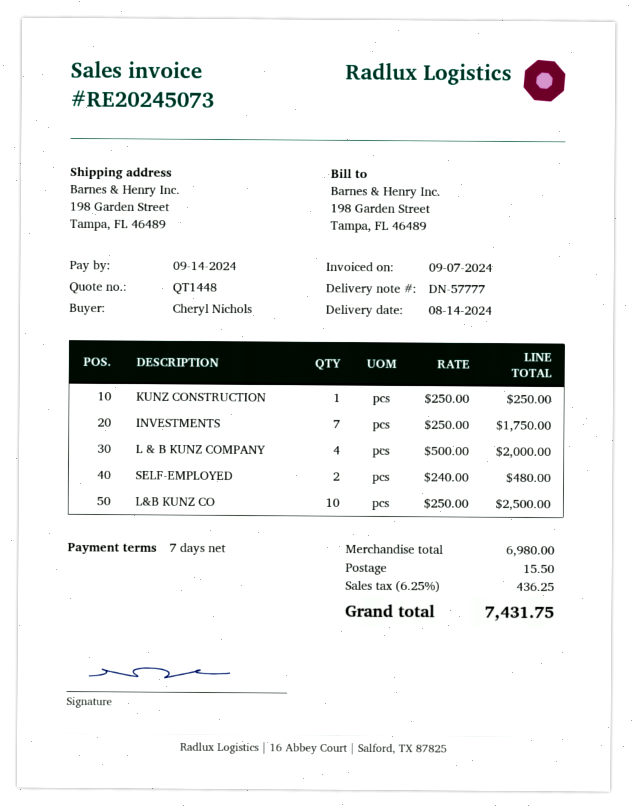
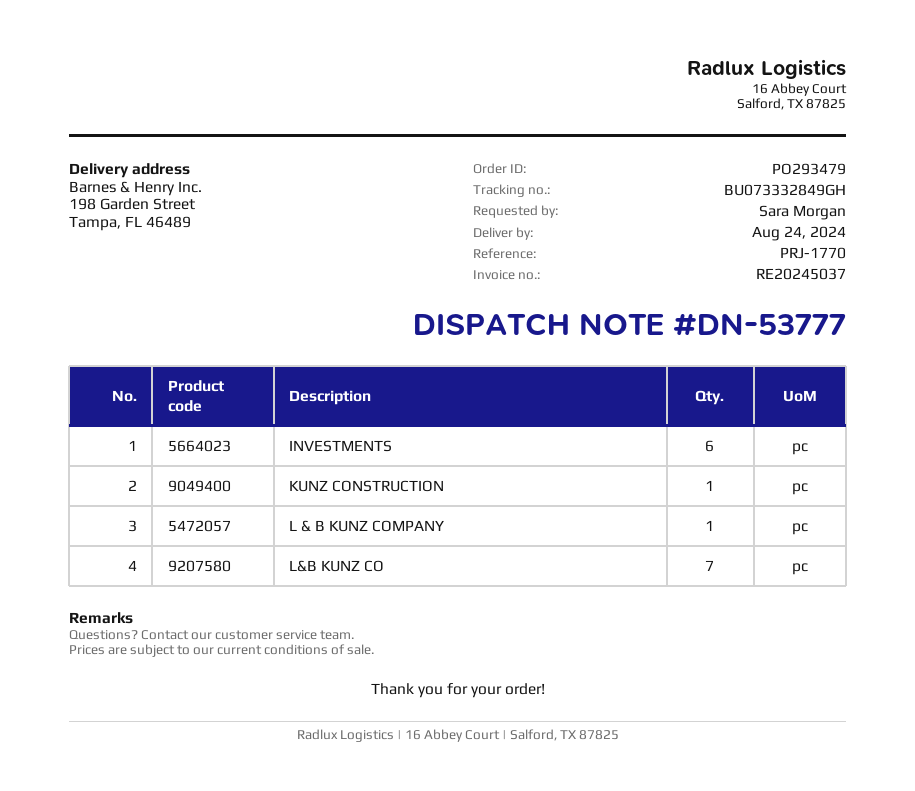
delivery note number: DN-57777 -> DN-53777
delivery date: 2024-08-14 -> 2024-08-24
invoice number: RE20245073 -> RE20245037
ordered by: Cheryl Nichols -> Sara Morgan
INVESTMENTS: 7 -> 6
L & B KUNZ COMPANY: 4 -> 1
SELF-EMPLOYED: 2 -> none
L&B KUNZ CO: 10 -> 7

